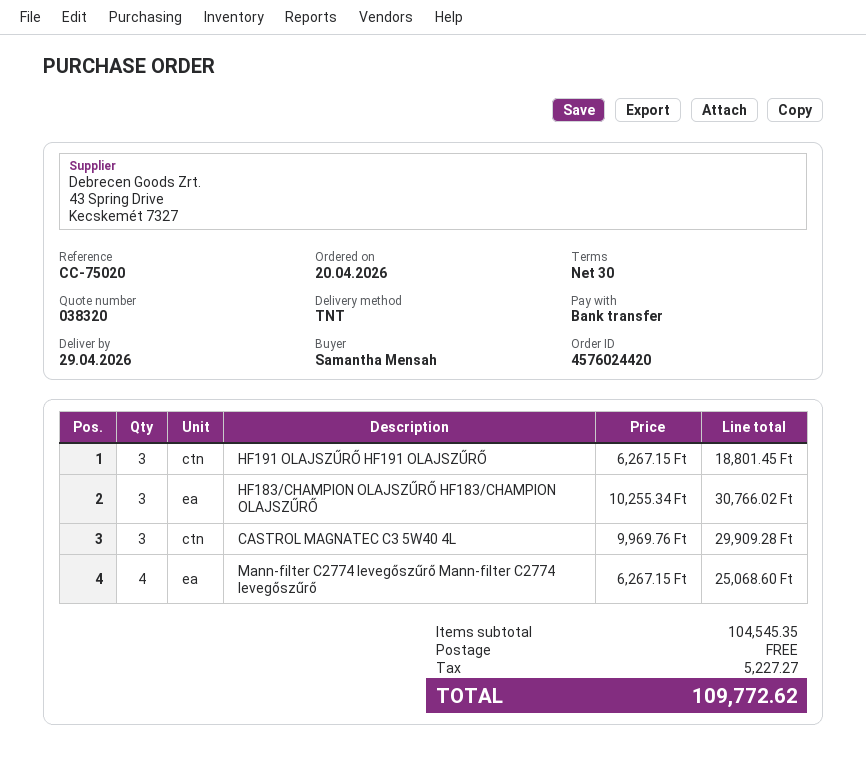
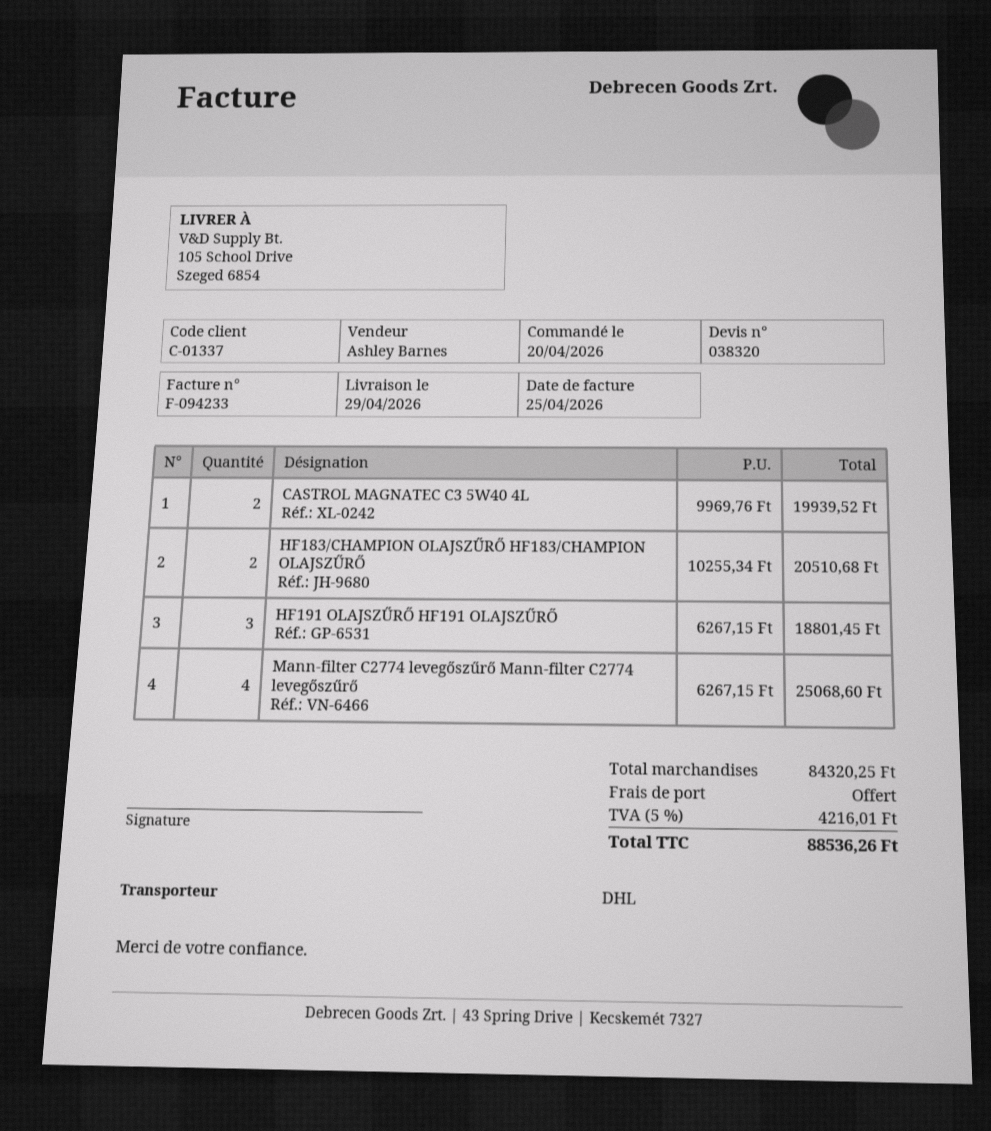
shipping method: TNT -> DHL
HF183/CHAMPION OLAJSZŰRŐ HF183/CHAMPION OLAJSZŰRŐ: 3 x 10255.34 = 30766.02 -> 2 x 10255.34 = 20510.68
CASTROL MAGNATEC C3 5W40 4L: 3 x 9969.76 = 29909.28 -> 2 x 9969.76 = 19939.52
subtotal: 104545.35 -> 84320.25
tax: 5227.27 -> 4216.01
total: 109772.62 -> 88536.26

